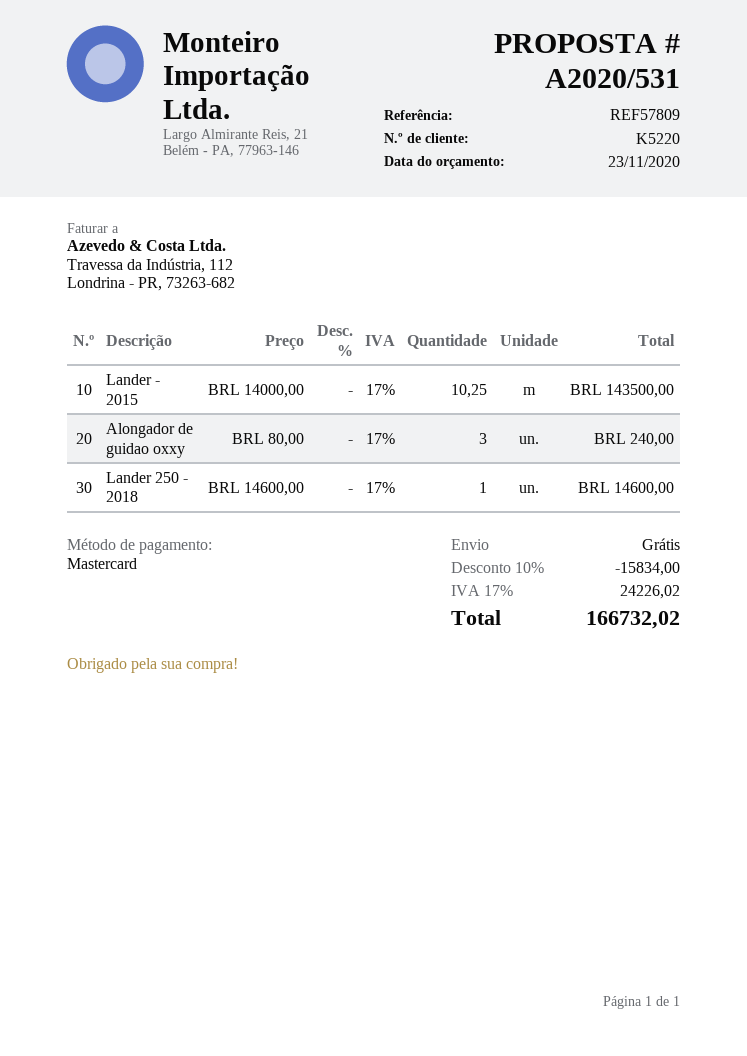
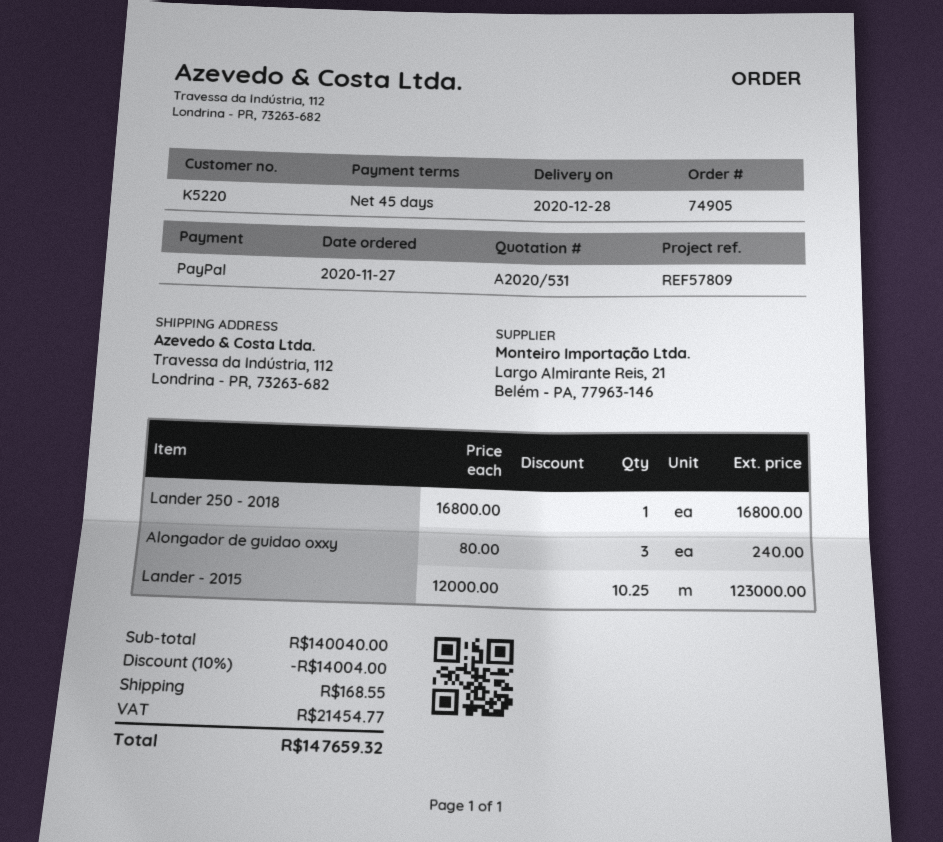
payment method: Mastercard -> PayPal
Lander - 2015: 10.25 x 14000.00 = 143500.00 -> 10.25 x 12000.00 = 123000.00
Lander 250 - 2018: 1 x 14600.00 = 14600.00 -> 1 x 16800.00 = 16800.00
discount: 10% = 15834.00 -> 10% = 14004.00
shipping: 0.00 -> 168.55
tax: 24226.02 -> 21454.77
total: 166732.02 -> 147659.32

